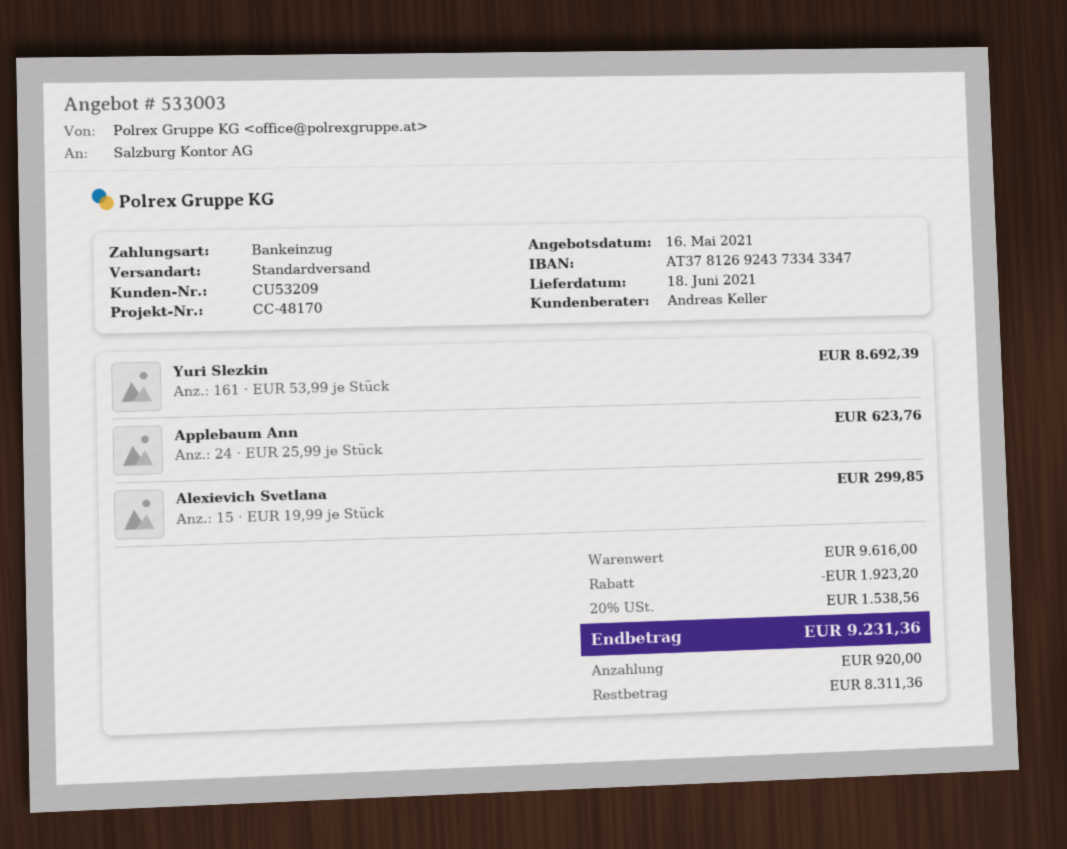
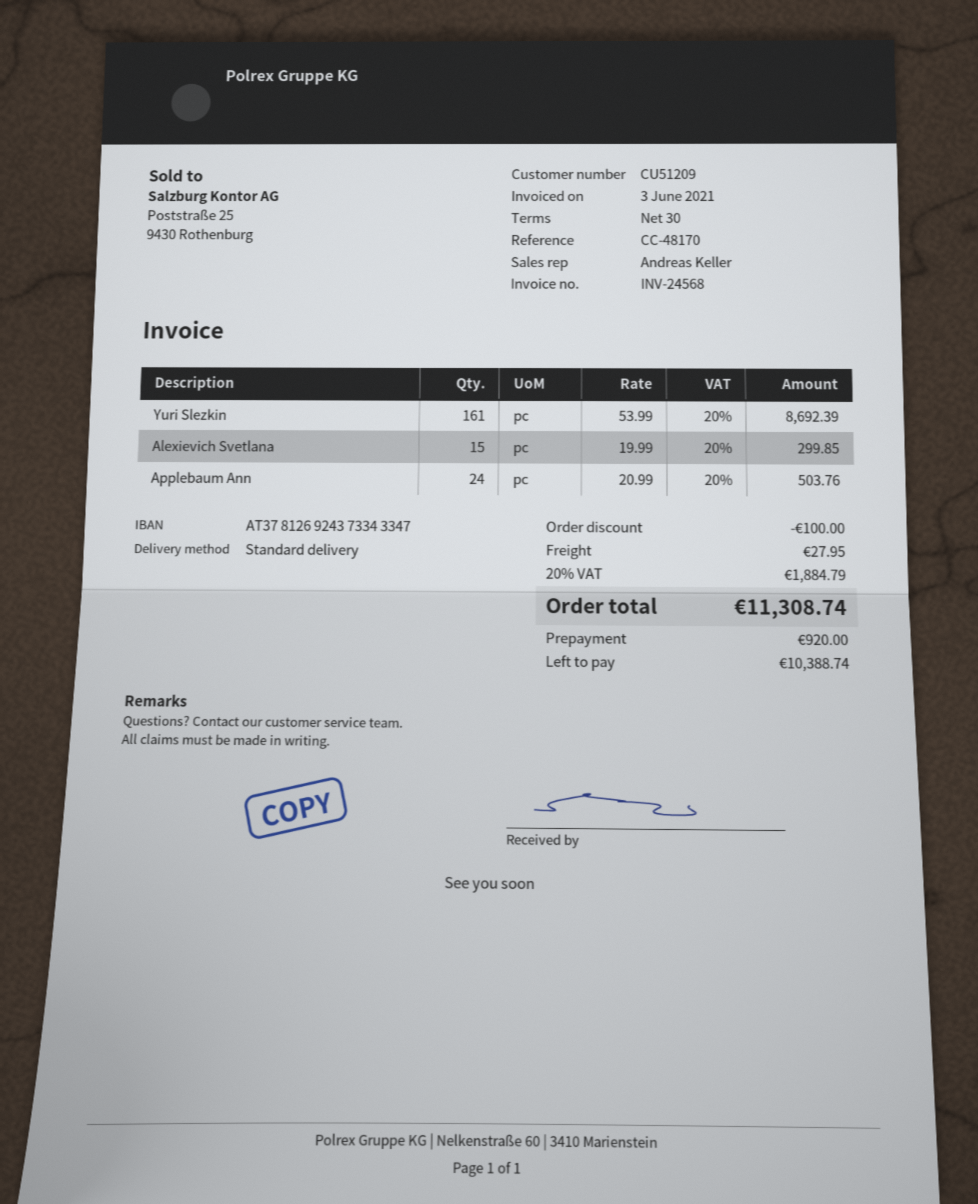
customer number: CU53209 -> CU51209
Applebaum Ann: 24 x 25.99 = 623.76 -> 24 x 20.99 = 503.76
discount: 1923.20 -> 100.00
shipping: none -> 27.95
tax: 20% = 1538.56 -> 20% = 1884.79
total: 9231.36 -> 11308.74
balance: 8311.36 -> 10388.74

